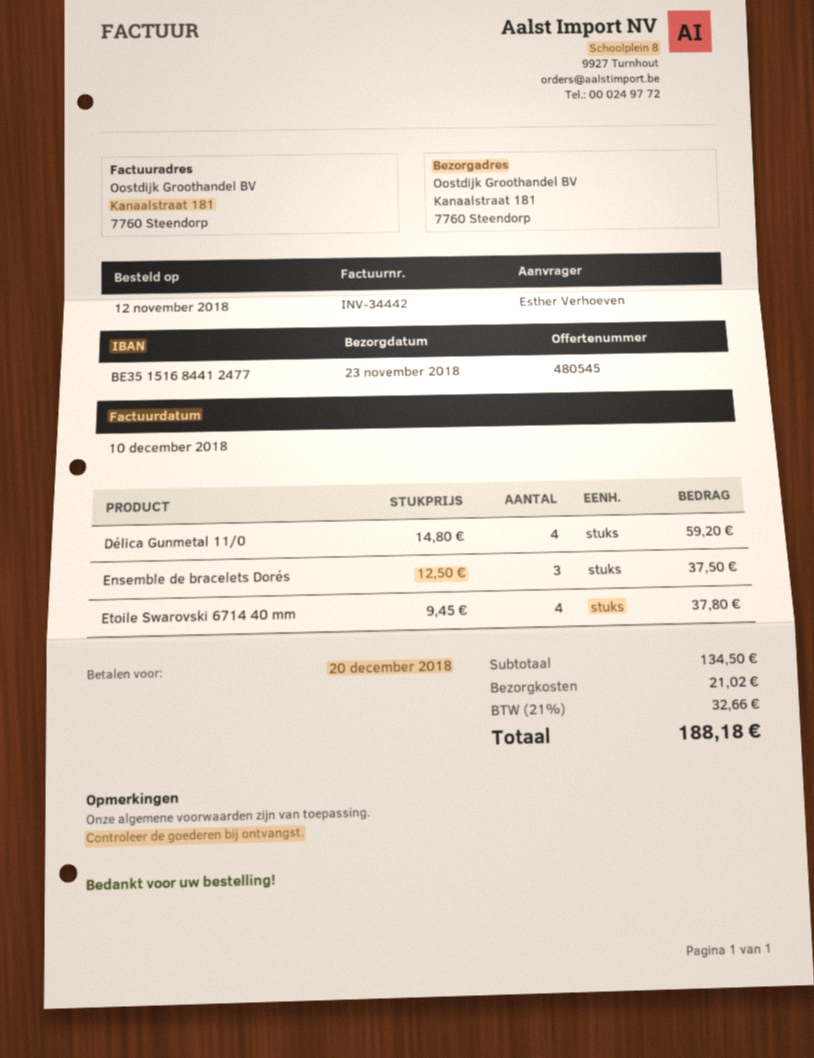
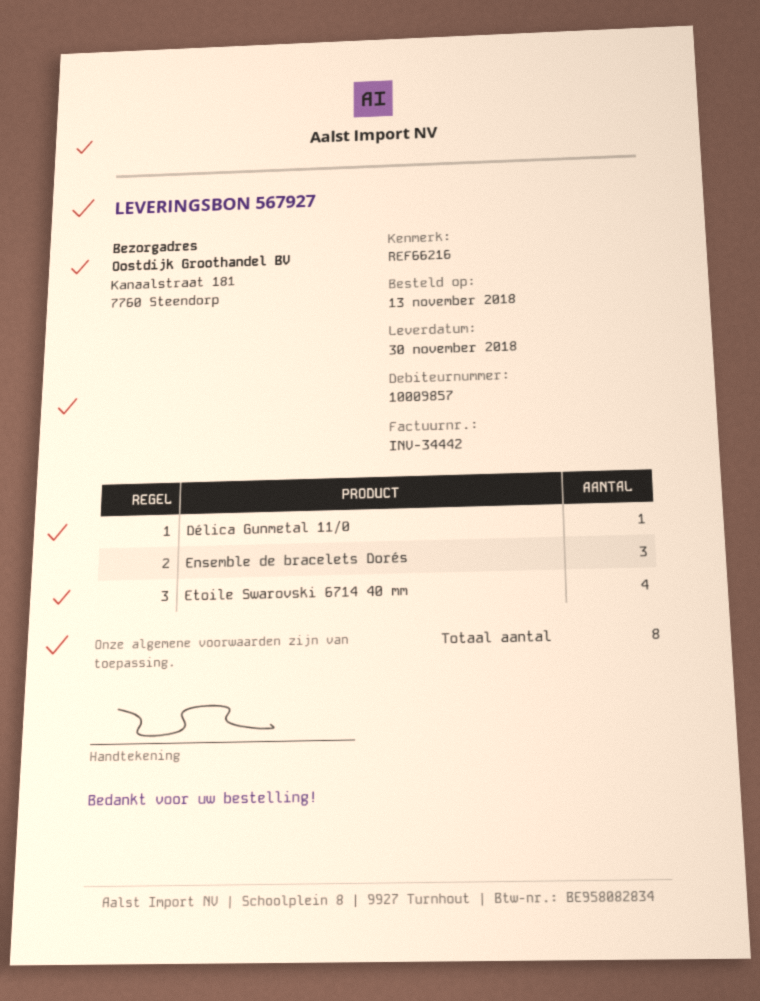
order date: 2018-11-12 -> 2018-11-13
delivery date: 2018-11-23 -> 2018-11-30
Délica Gunmetal 11/0: 4 -> 1

